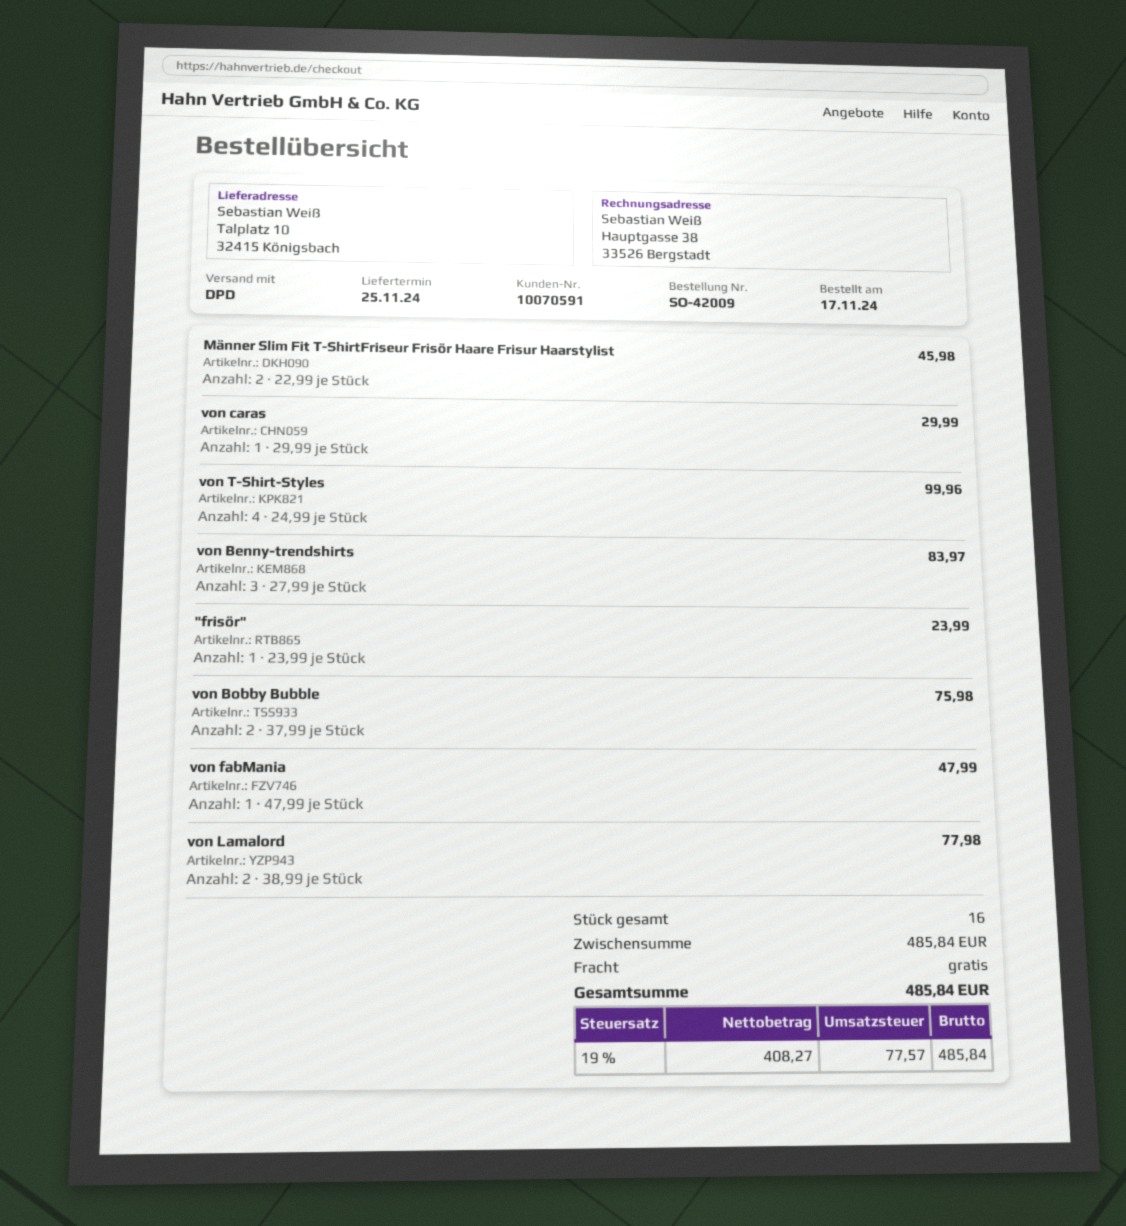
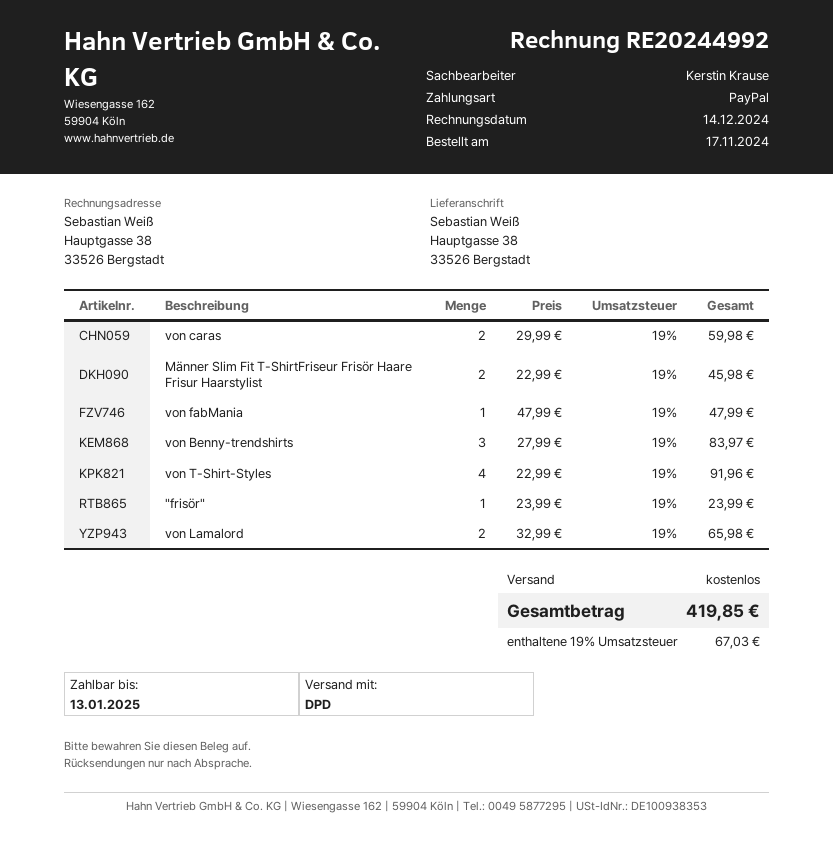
ship to: Talplatz 10, 32415 Königsbach -> Hauptgasse 38, 33526 Bergstadt
von caras: 1 x 29.99 = 29.99 -> 2 x 29.99 = 59.98
von T-Shirt-Styles: 4 x 24.99 = 99.96 -> 4 x 22.99 = 91.96
von Bobby Bubble: 2 x 37.99 = 75.98 -> none
von Lamalord: 2 x 38.99 = 77.98 -> 2 x 32.99 = 65.98
tax: 19% = 77.57 -> 19% = 67.03
total: 485.84 -> 419.85

